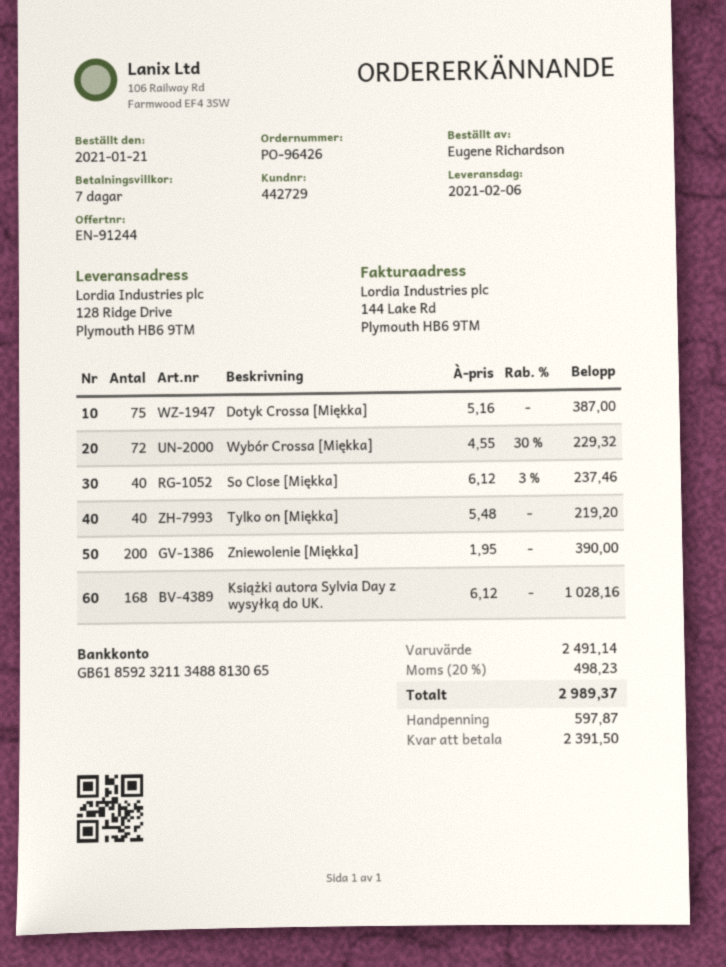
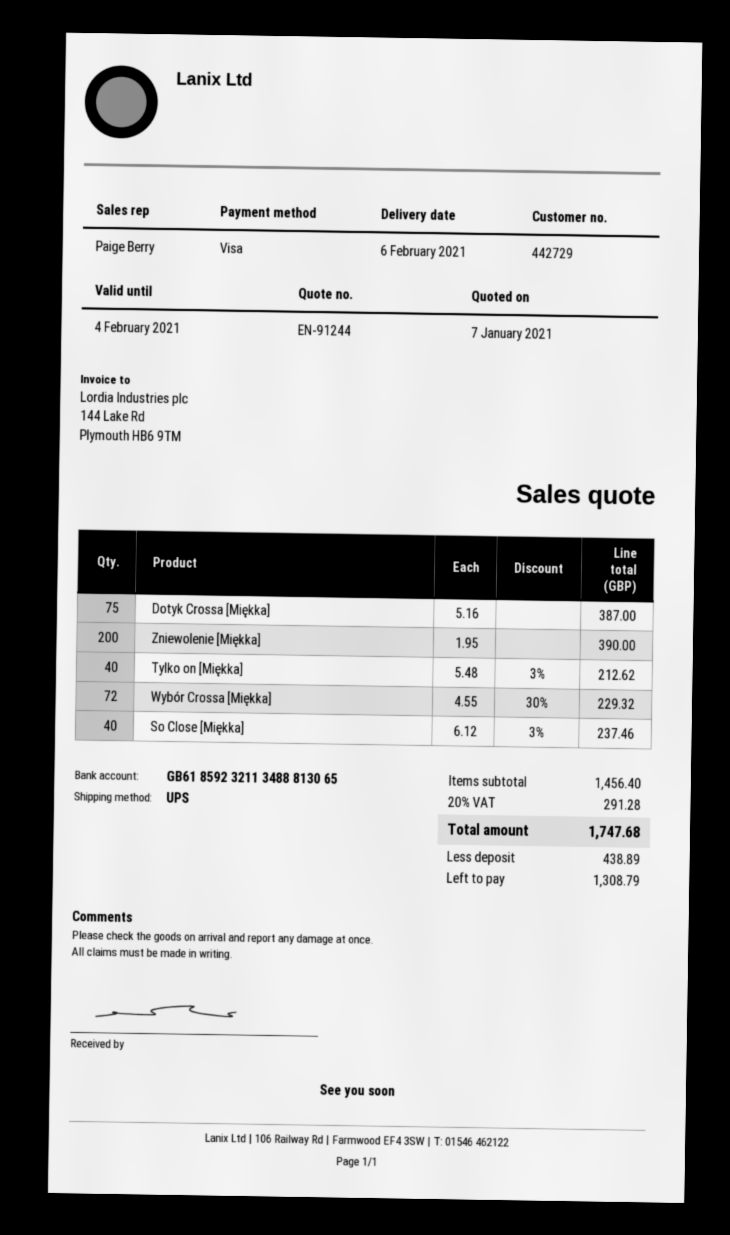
Tylko on [Miękka]: 40 x 5.48 = 219.20 -> 40 x 5.48 - 3% = 212.62
Książki autora Sylvia Day z wysyłką do UK.: 168 x 6.12 = 1028.16 -> none
subtotal: 2491.14 -> 1456.40
tax: 20% = 498.23 -> 20% = 291.28
total: 2989.37 -> 1747.68
deposit: 597.87 -> 438.89
balance: 2391.50 -> 1308.79

